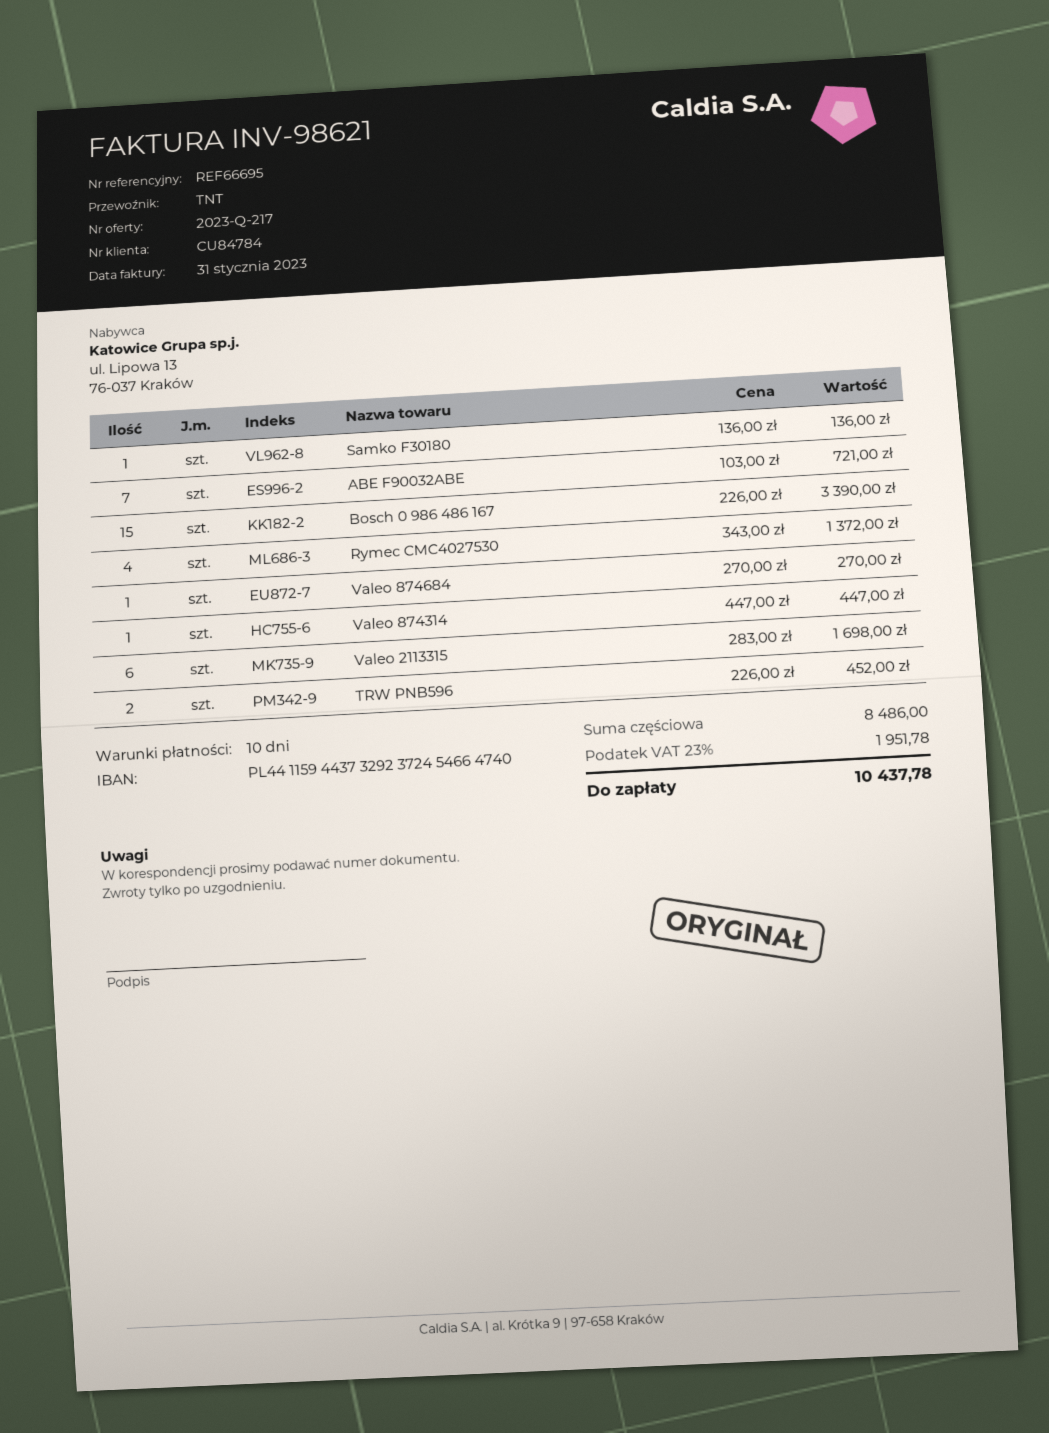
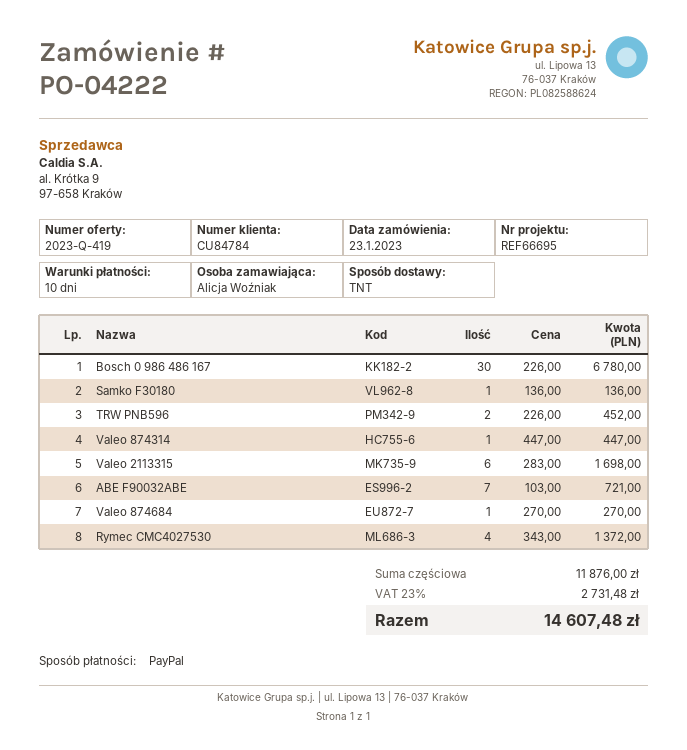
quote number: 2023-Q-217 -> 2023-Q-419
Bosch 0 986 486 167: 15 x 226.00 = 3390.00 -> 30 x 226.00 = 6780.00
subtotal: 8486.00 -> 11876.00
tax: 23% = 1951.78 -> 23% = 2731.48
total: 10437.78 -> 14607.48

